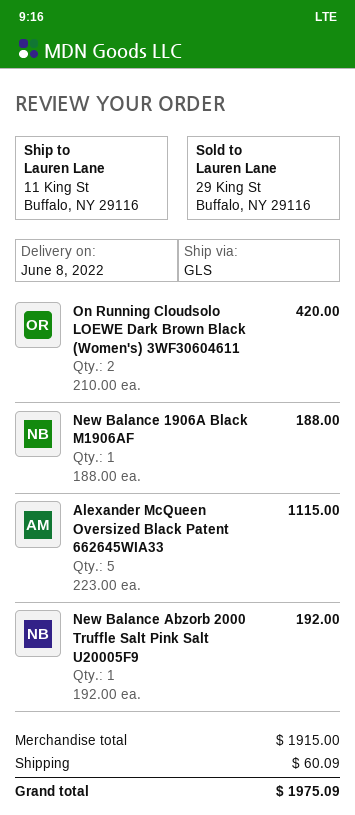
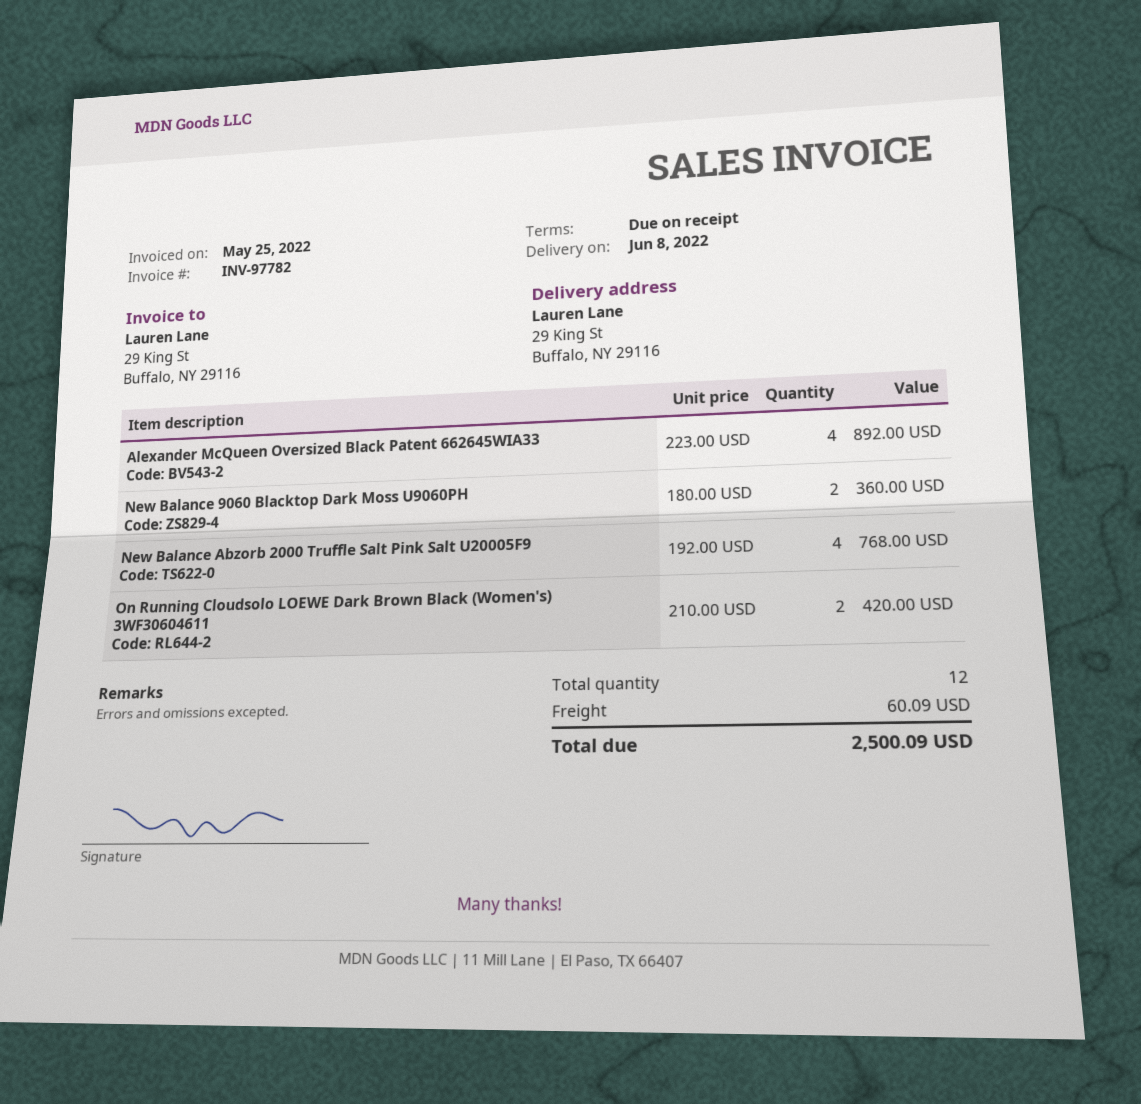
ship to: 11 King St, Buffalo, NY 29116 -> 29 King St, Buffalo, NY 29116
New Balance 1906A Black M1906AF: 1 x 188.00 = 188.00 -> none
Alexander McQueen Oversized Black Patent 662645WIA33: 5 x 223.00 = 1115.00 -> 4 x 223.00 = 892.00
New Balance Abzorb 2000 Truffle Salt Pink Salt U20005F9: 1 x 192.00 = 192.00 -> 4 x 192.00 = 768.00
New Balance 9060 Blacktop Dark Moss U9060PH: none -> 2 x 180.00 = 360.00
total: 1975.09 -> 2500.09

